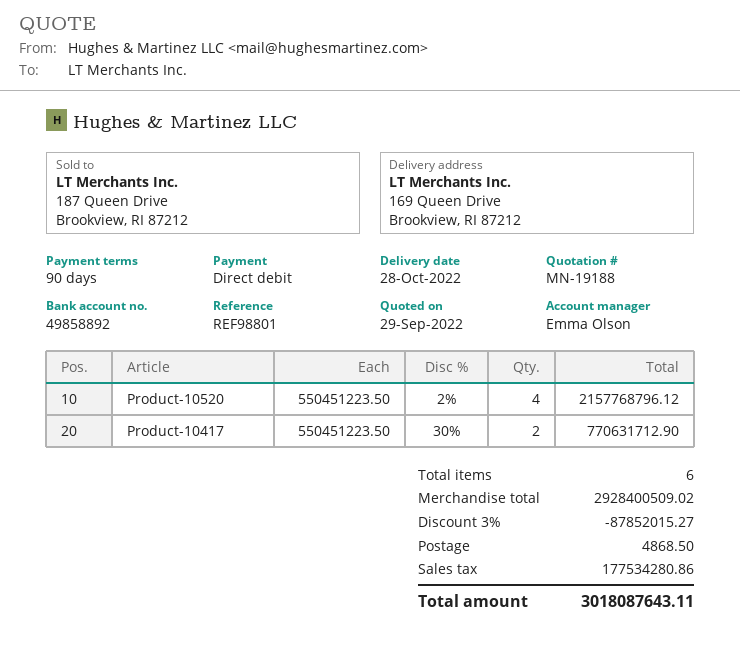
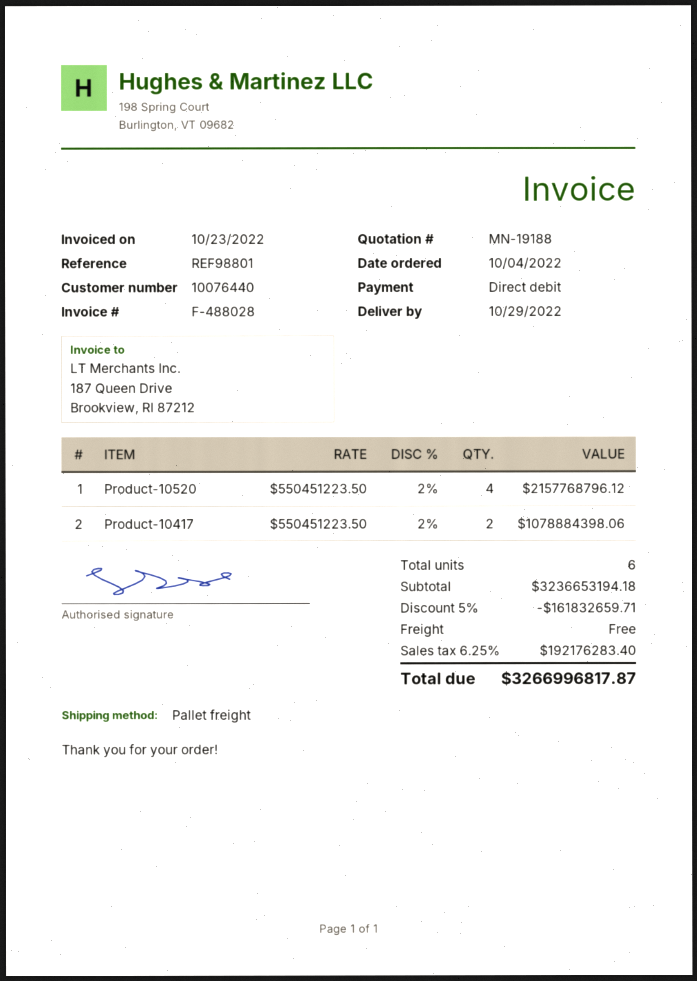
delivery date: 2022-10-28 -> 2022-10-29
Product-10417: 2 x 550451223.50 - 30% = 770631712.90 -> 2 x 550451223.50 - 2% = 1078884398.06
subtotal: 2928400509.02 -> 3236653194.18
discount: 3% = 87852015.27 -> 5% = 161832659.71
shipping: 4868.50 -> 0.00
tax: 177534280.86 -> 192176283.40
total: 3018087643.11 -> 3266996817.87

